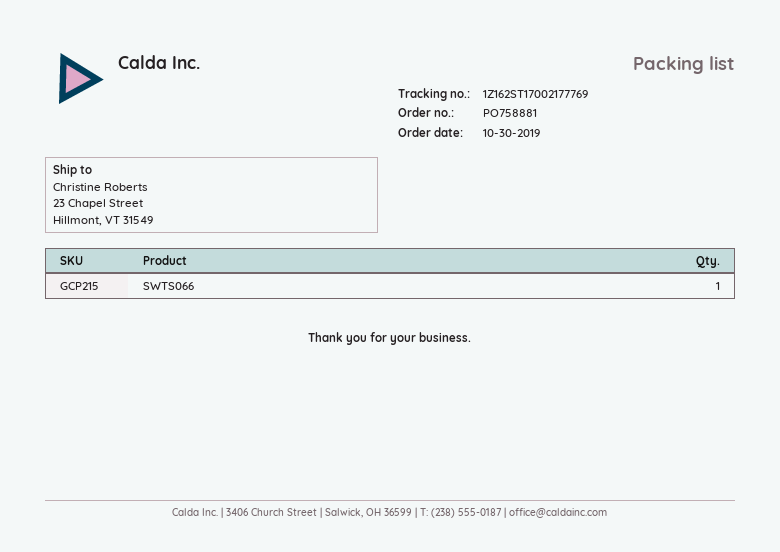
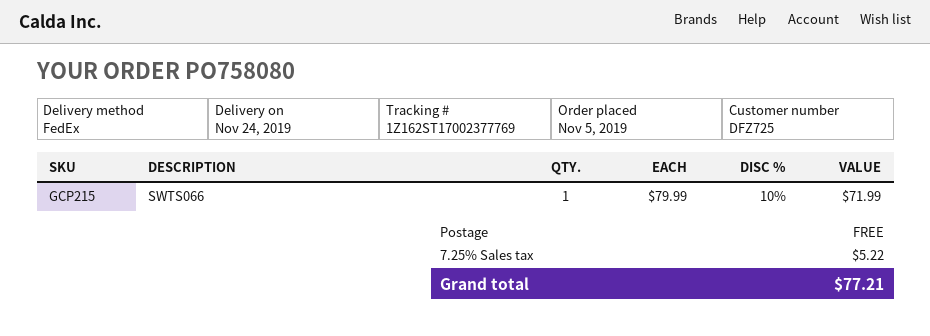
order number: PO758881 -> PO758080
order date: 2019-10-30 -> 2019-11-05
tracking number: 1Z162ST17002177769 -> 1Z162ST17002377769

